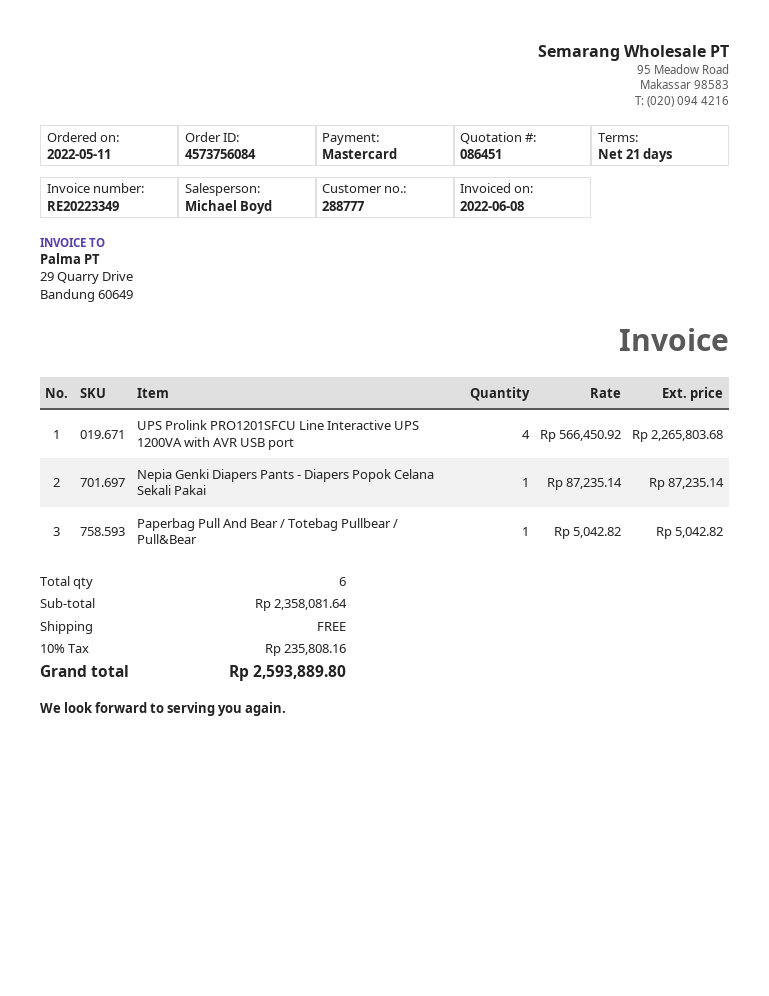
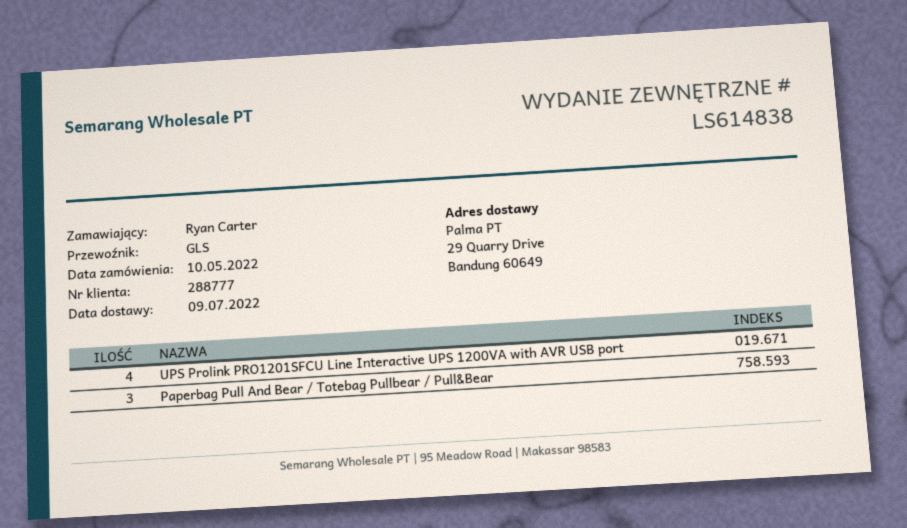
order date: 2022-05-11 -> 2022-05-10
Nepia Genki Diapers Pants - Diapers Popok Celana Sekali Pakai: 1 -> none
Paperbag Pull And Bear / Totebag Pullbear / Pull&Bear: 1 -> 3

